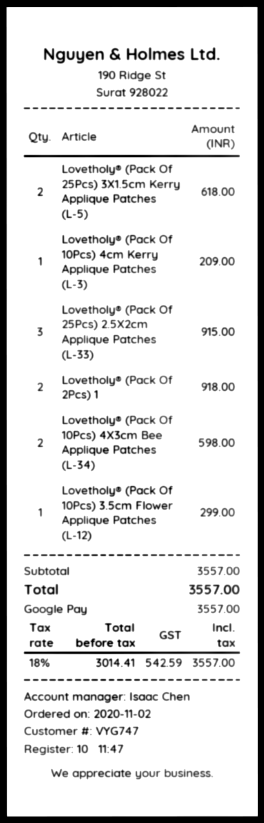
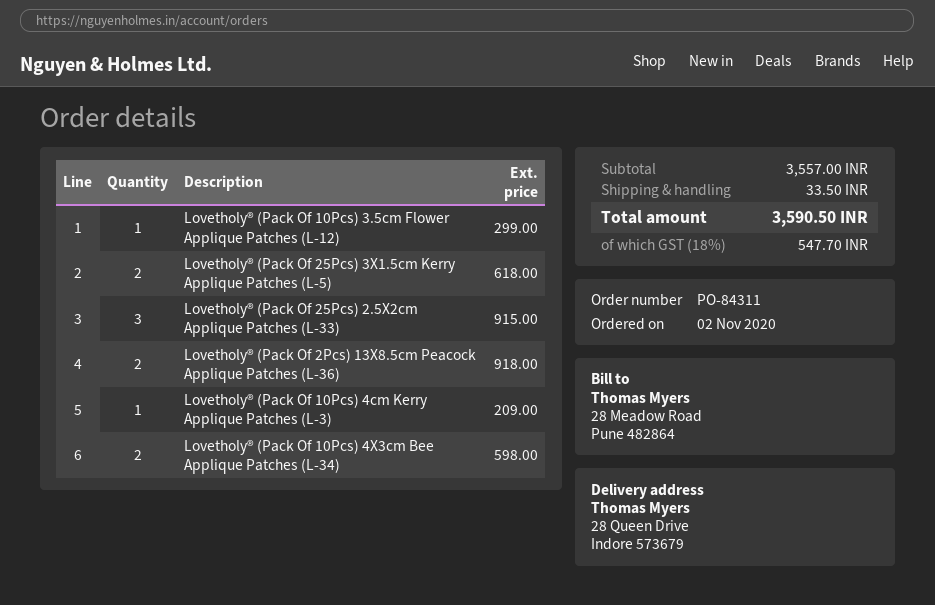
shipping: none -> 33.50
tax: 18% = 542.59 -> 18% = 547.70
total: 3557.00 -> 3590.50

